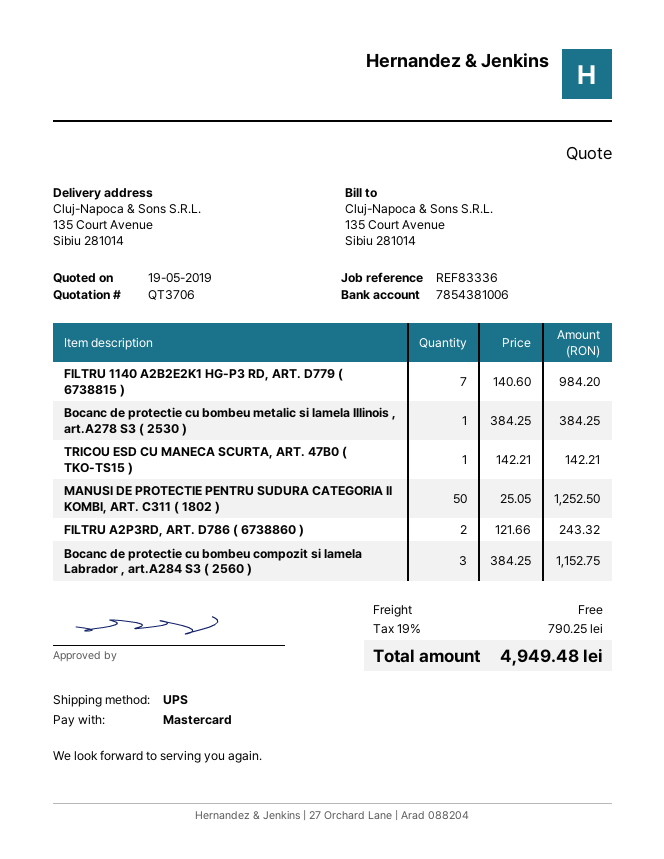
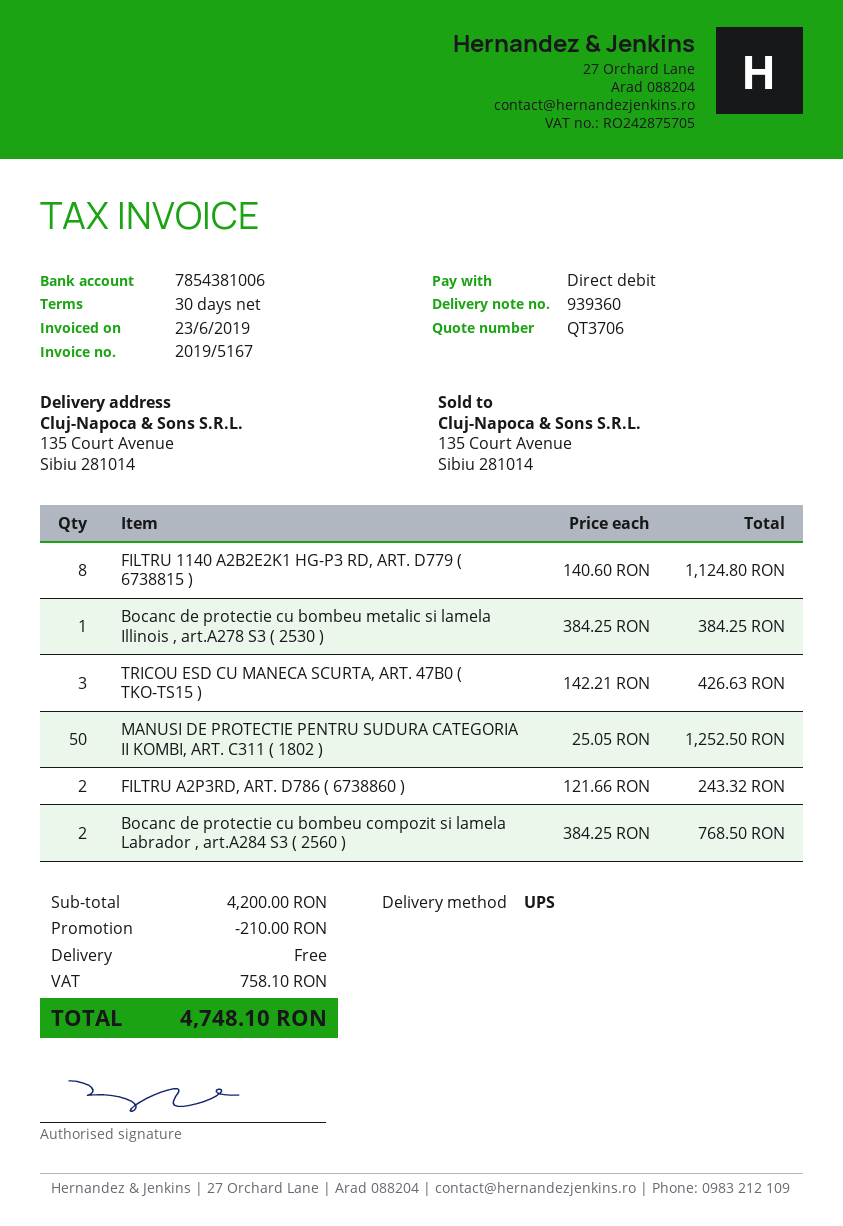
payment method: Mastercard -> direct debit
FILTRU 1140 A2B2E2K1 HG-P3 RD, ART. D779 ( 6738815 ): 7 x 140.60 = 984.20 -> 8 x 140.60 = 1124.80
TRICOU ESD CU MANECA SCURTA, ART. 47B0 ( TKO-TS15 ): 1 x 142.21 = 142.21 -> 3 x 142.21 = 426.63
Bocanc de protectie cu bombeu compozit si lamela Labrador , art.A284 S3 ( 2560 ): 3 x 384.25 = 1152.75 -> 2 x 384.25 = 768.50
discount: none -> 210.00
tax: 790.25 -> 758.10
total: 4949.48 -> 4748.10

